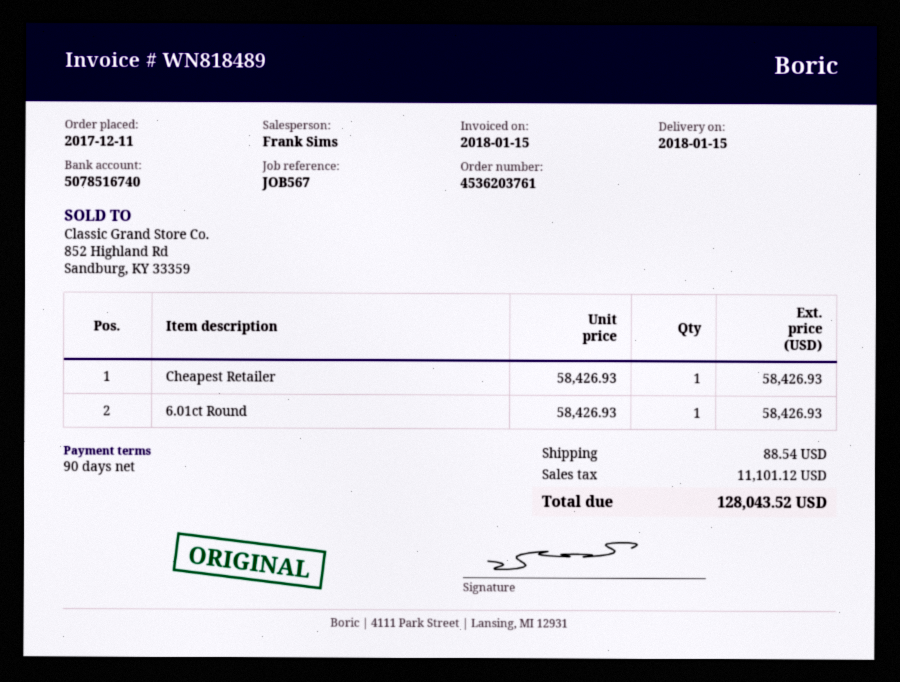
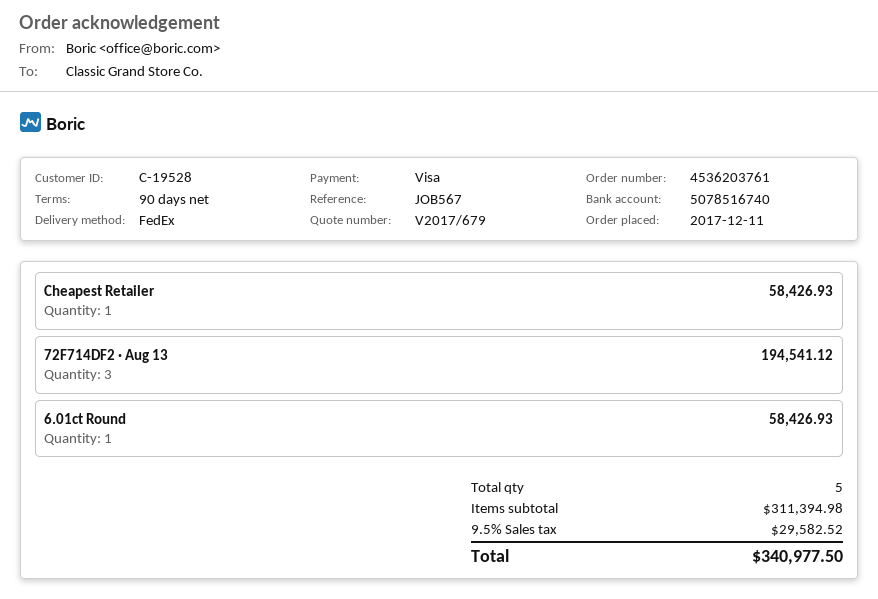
72F714DF2 · Aug 13: none -> 3 for 194541.12
shipping: 88.54 -> none
tax: 11101.12 -> 29582.52
total: 128043.52 -> 340977.50

